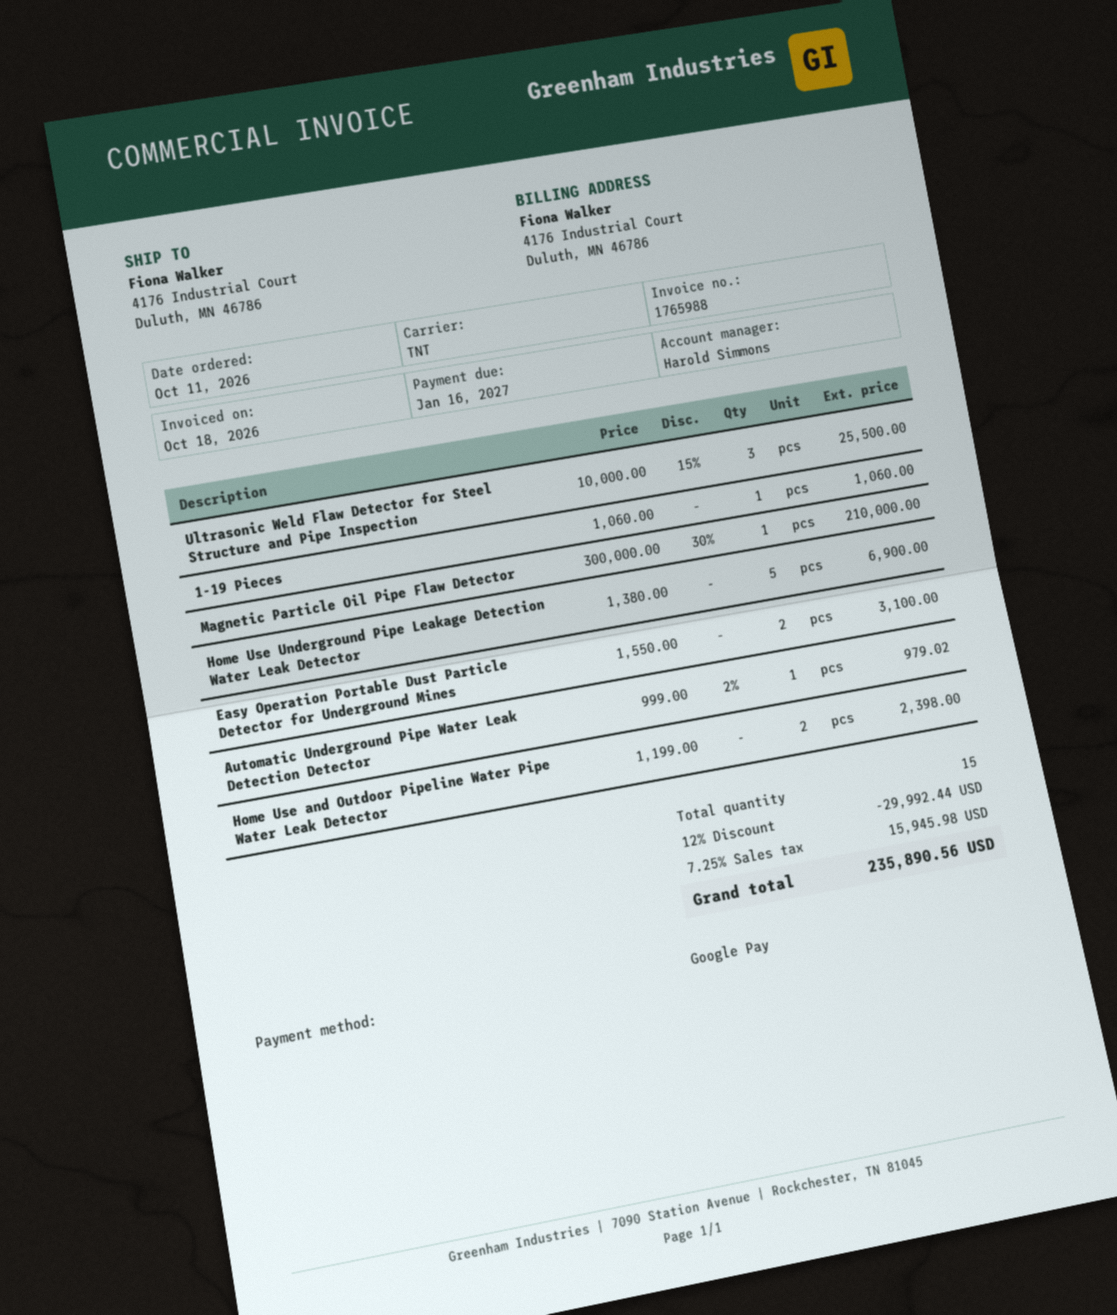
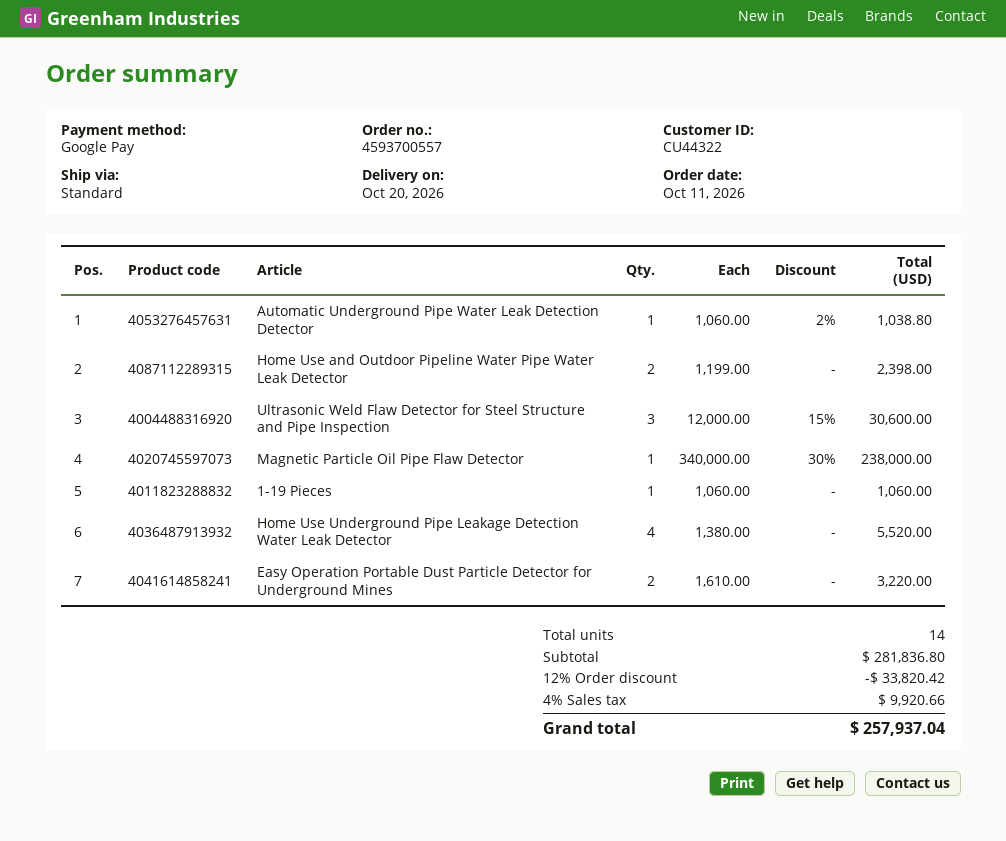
shipping method: TNT -> standard
Ultrasonic Weld Flaw Detector for Steel Structure and Pipe Inspection: 3 x 10000.00 - 15% = 25500.00 -> 3 x 12000.00 - 15% = 30600.00
Magnetic Particle Oil Pipe Flaw Detector: 1 x 300000.00 - 30% = 210000.00 -> 1 x 340000.00 - 30% = 238000.00
Home Use Underground Pipe Leakage Detection Water Leak Detector: 5 x 1380.00 = 6900.00 -> 4 x 1380.00 = 5520.00
Easy Operation Portable Dust Particle Detector for Underground Mines: 2 x 1550.00 = 3100.00 -> 2 x 1610.00 = 3220.00
Automatic Underground Pipe Water Leak Detection Detector: 1 x 999.00 - 2% = 979.02 -> 1 x 1060.00 - 2% = 1038.80
total quantity: 15 -> 14
discount: 12% = 29992.44 -> 12% = 33820.42
tax: 7.25% = 15945.98 -> 4% = 9920.66
total: 235890.56 -> 257937.04

